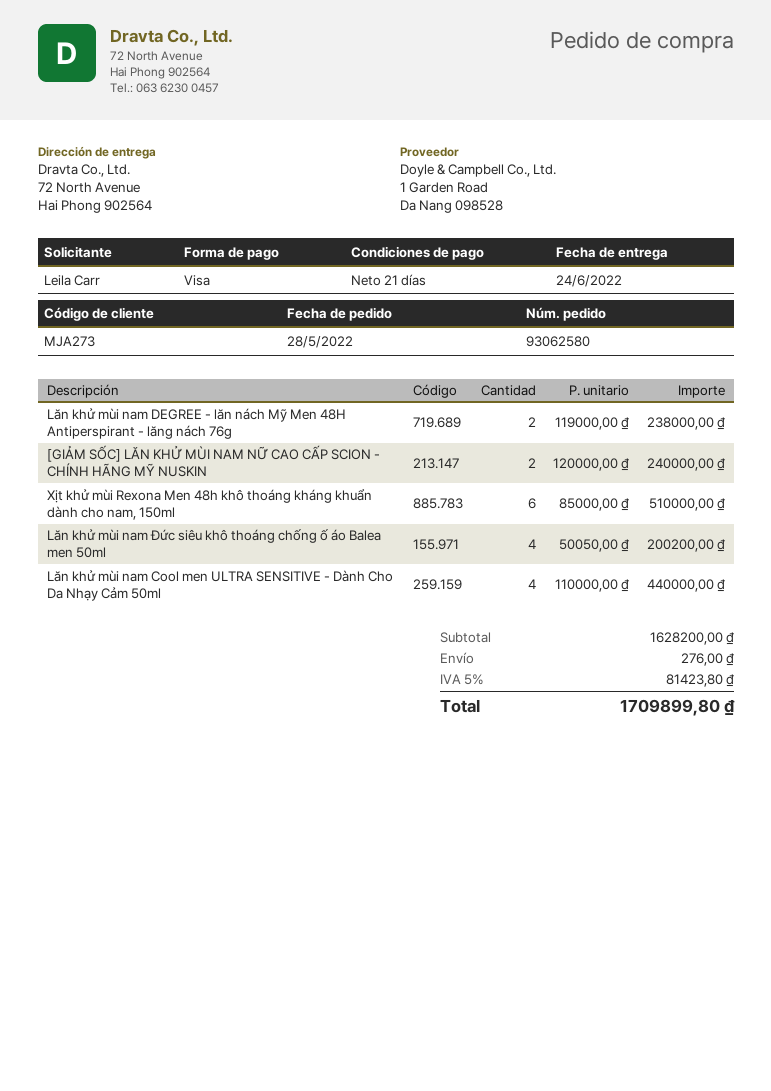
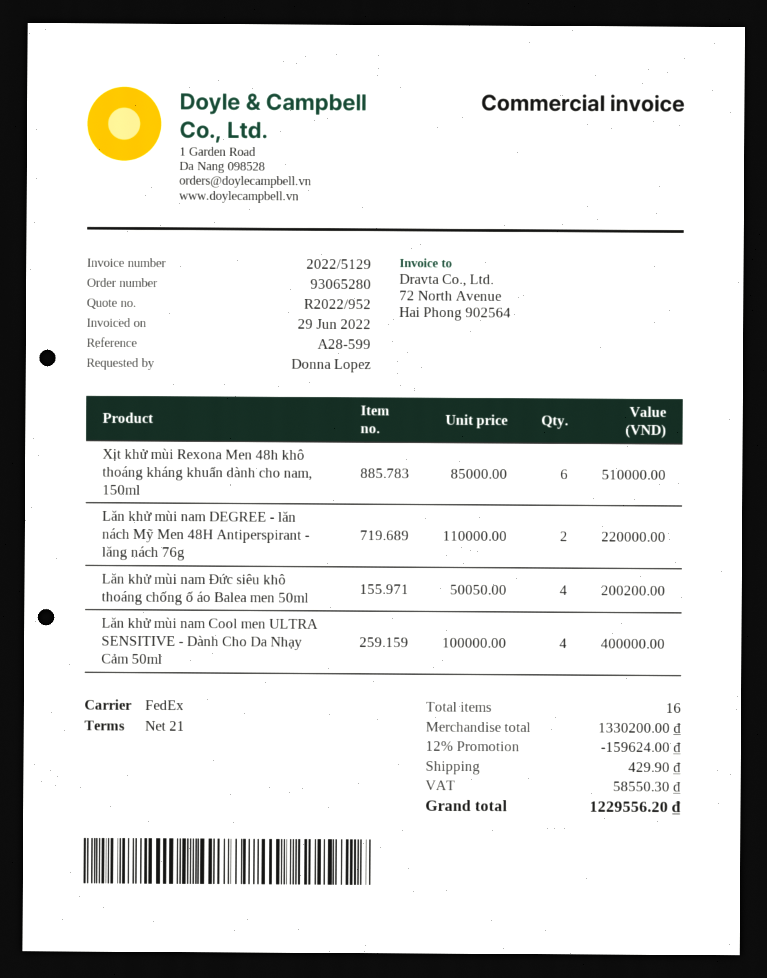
order number: 93062580 -> 93065280
ordered by: Leila Carr -> Donna Lopez
Lăn khử mùi nam DEGREE - lăn nách Mỹ Men 48H Antiperspirant - lăng nách 76g: 2 x 119000.00 = 238000.00 -> 2 x 110000.00 = 220000.00
[GIẢM SỐC] LĂN KHỬ MÙI NAM NỮ CAO CẤP SCION - CHÍNH HÃNG MỸ NUSKIN: 2 x 120000.00 = 240000.00 -> none
Lăn khử mùi nam Cool men ULTRA SENSITIVE - Dành Cho Da Nhạy Cảm 50ml: 4 x 110000.00 = 440000.00 -> 4 x 100000.00 = 400000.00
subtotal: 1628200.00 -> 1330200.00
discount: none -> 12% = 159624.00
shipping: 276.00 -> 429.90
tax: 81423.80 -> 58550.30
total: 1709899.80 -> 1229556.20

